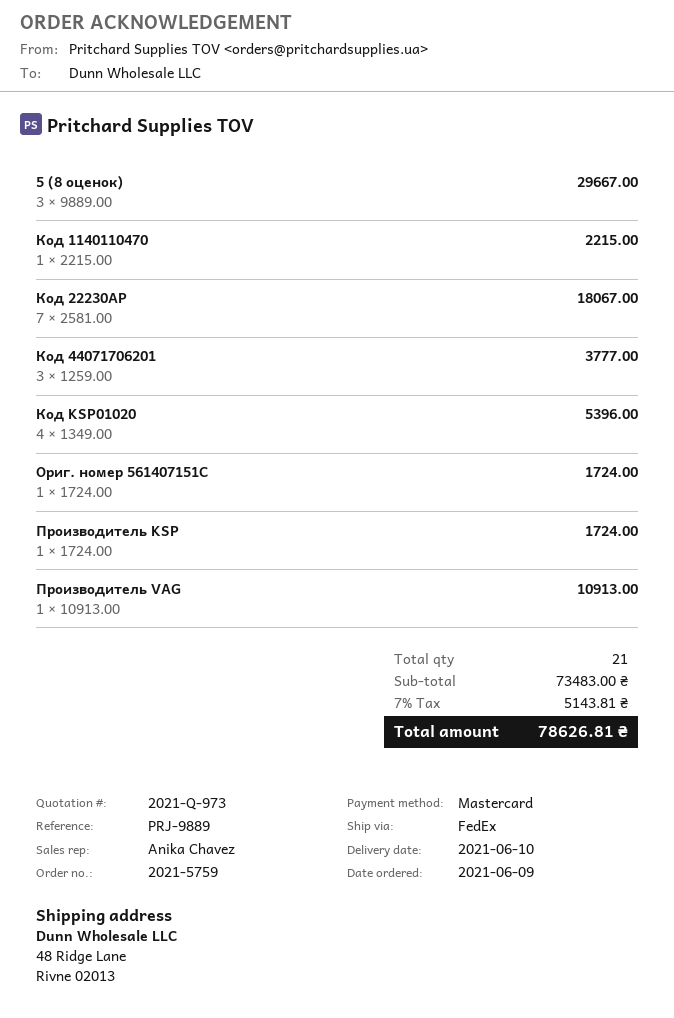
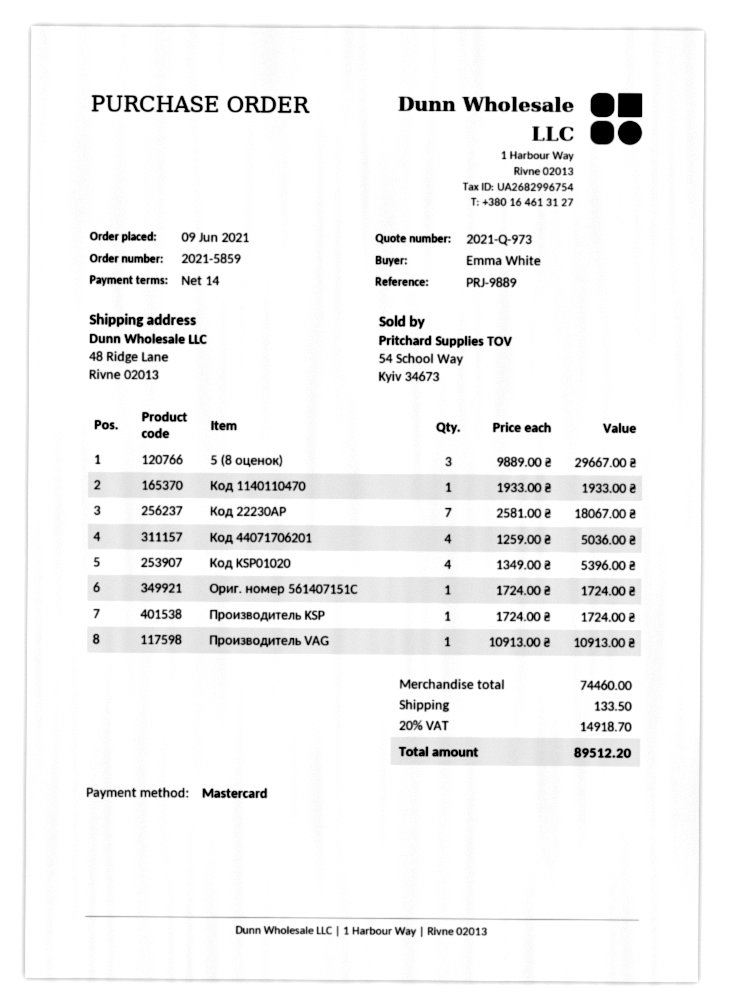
order number: 2021-5759 -> 2021-5859
Код 1140110470: 1 x 2215.00 = 2215.00 -> 1 x 1933.00 = 1933.00
Код 44071706201: 3 x 1259.00 = 3777.00 -> 4 x 1259.00 = 5036.00
subtotal: 73483.00 -> 74460.00
shipping: none -> 133.50
tax: 7% = 5143.81 -> 20% = 14918.70
total: 78626.81 -> 89512.20

